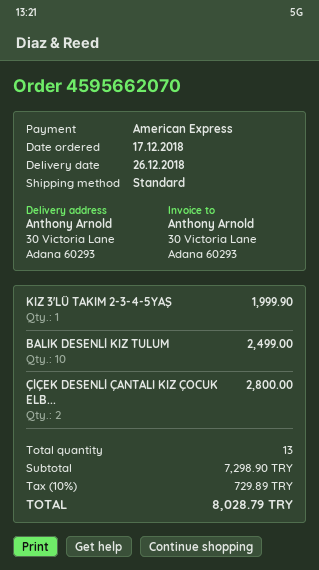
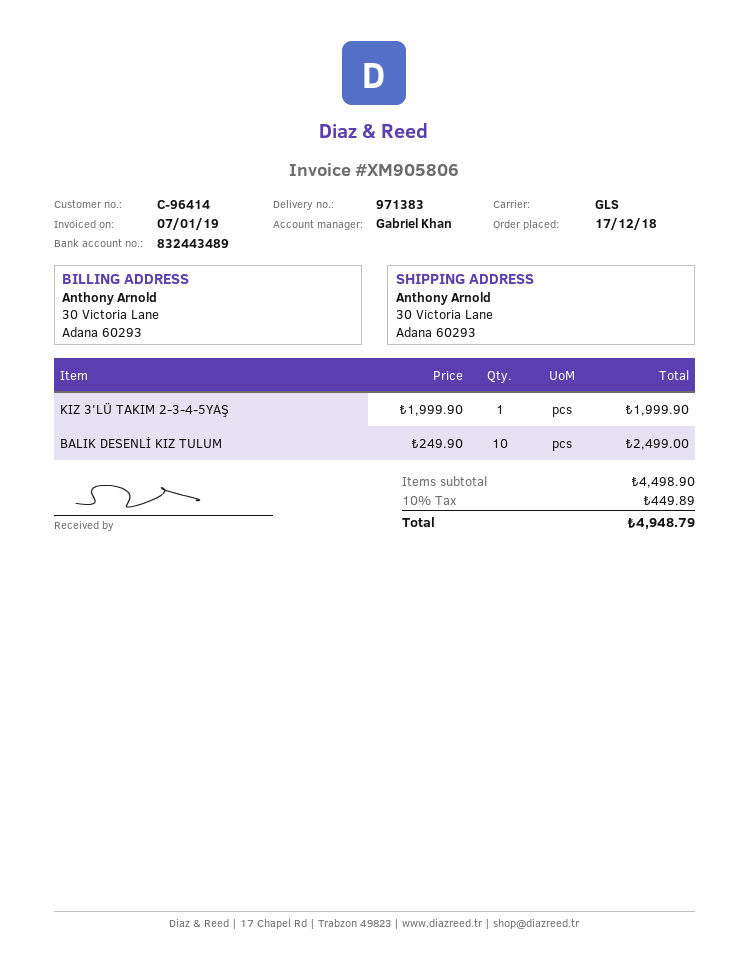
shipping method: standard -> GLS
ÇİÇEK DESENLİ ÇANTALI KIZ ÇOCUK ELB...: 2 for 2800.00 -> none
subtotal: 7298.90 -> 4498.90
tax: 10% = 729.89 -> 10% = 449.89
total: 8028.79 -> 4948.79

